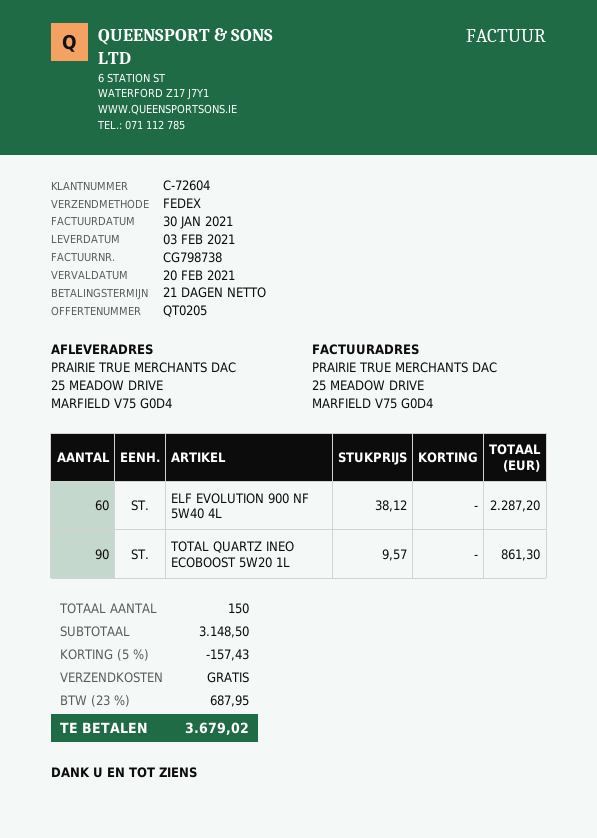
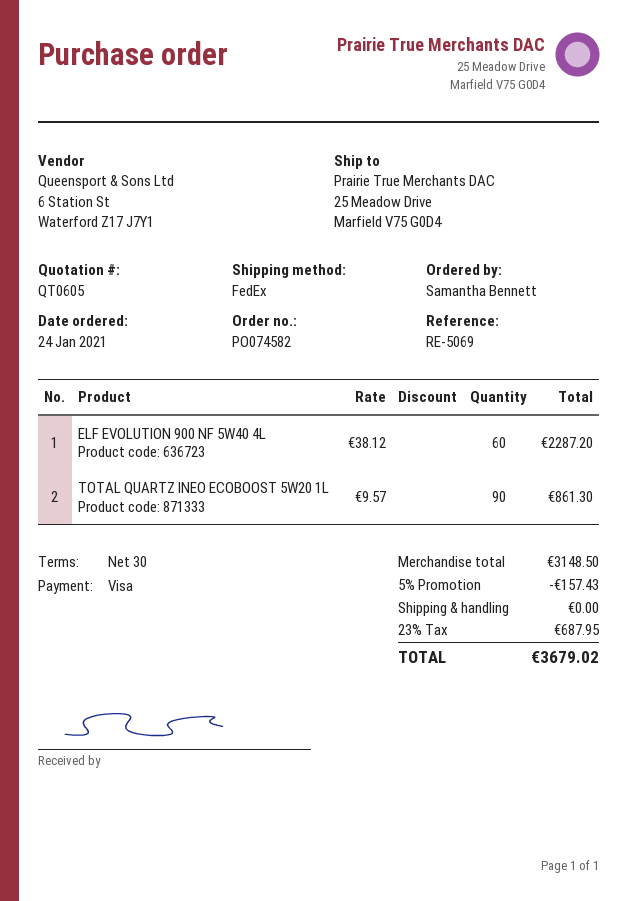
quote number: QT0205 -> QT0605
payment terms: 21 days -> 30 days

